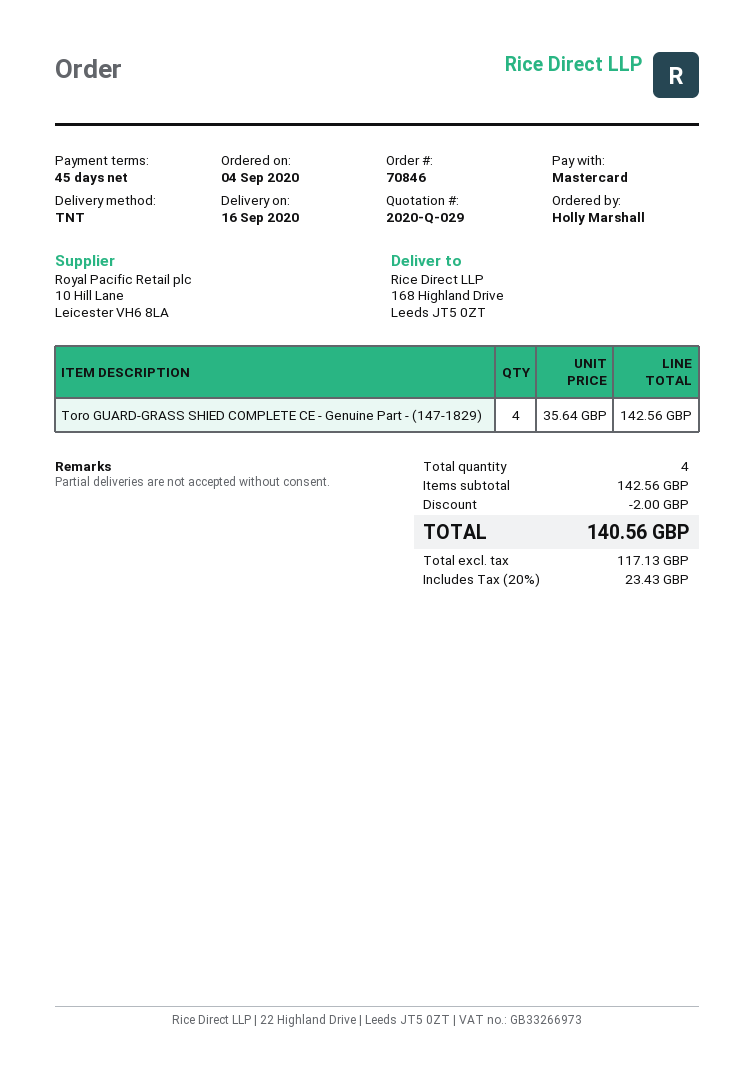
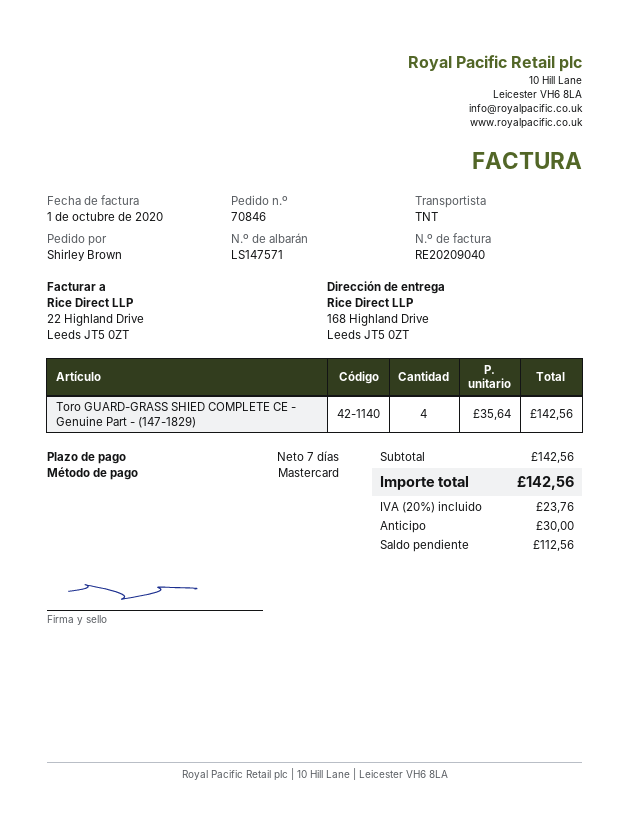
payment terms: 45 days -> 7 days
ordered by: Holly Marshall -> Shirley Brown
discount: 2.00 -> none
tax: 20% = 23.43 -> 20% = 23.76
total: 140.56 -> 142.56

